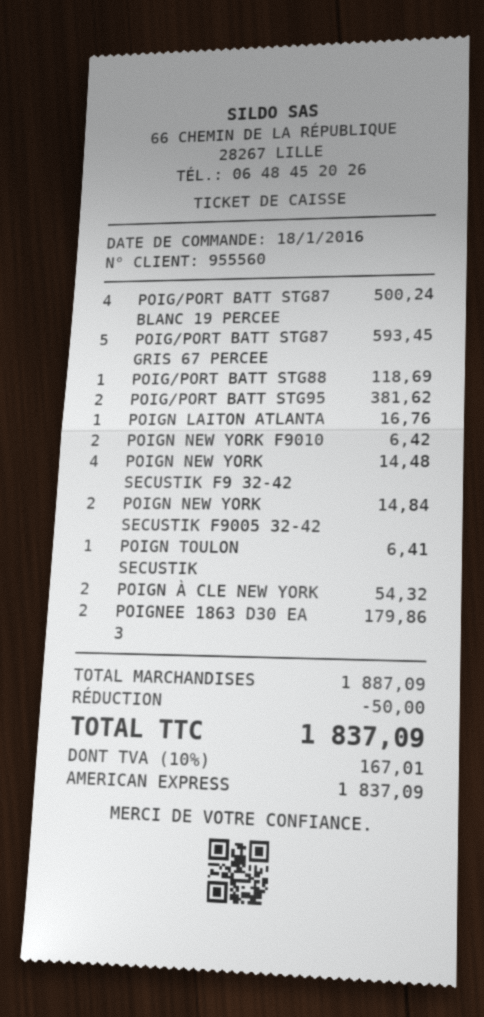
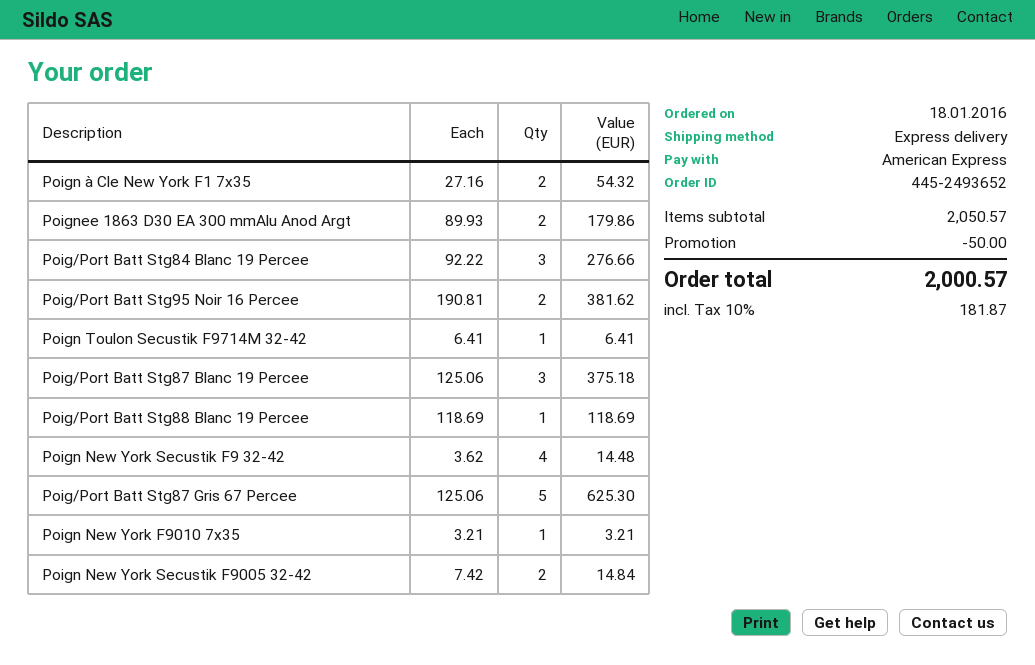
POIG/PORT BATT STG87 BLANC 19 PERCEE: 4 for 500.24 -> 3 for 375.18
POIG/PORT BATT STG87 GRIS 67 PERCEE: 5 for 593.45 -> 5 for 625.30
POIGN LAITON ATLANTA: 1 for 16.76 -> none
POIGN NEW YORK F9010: 2 for 6.42 -> 1 for 3.21
Poig/Port Batt Stg84 Blanc 19 Percee: none -> 3 for 276.66
subtotal: 1887.09 -> 2050.57
tax: 10% = 167.01 -> 10% = 181.87
total: 1837.09 -> 2000.57

